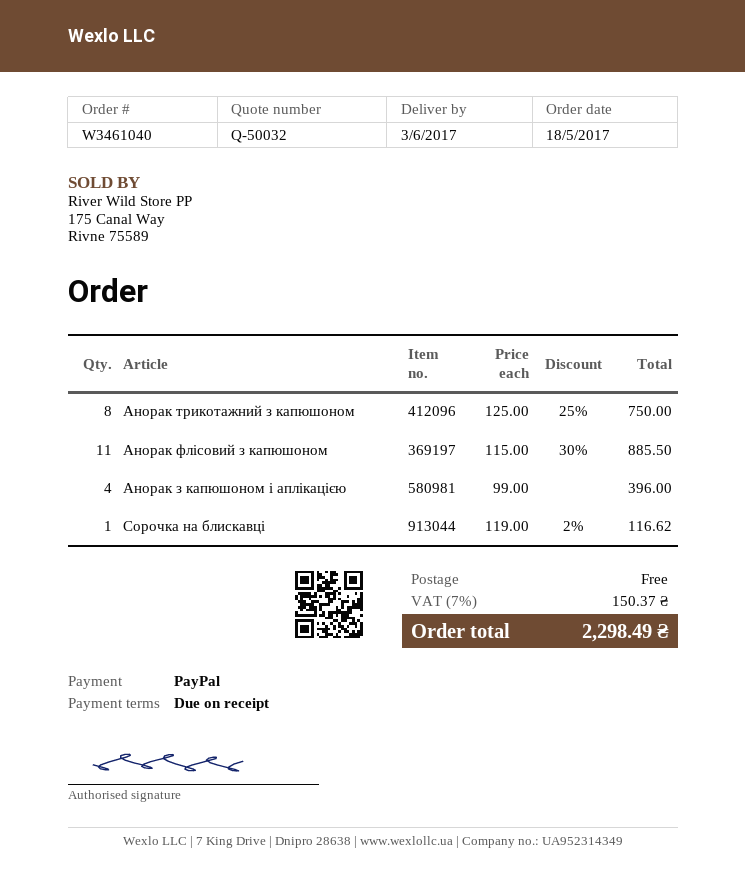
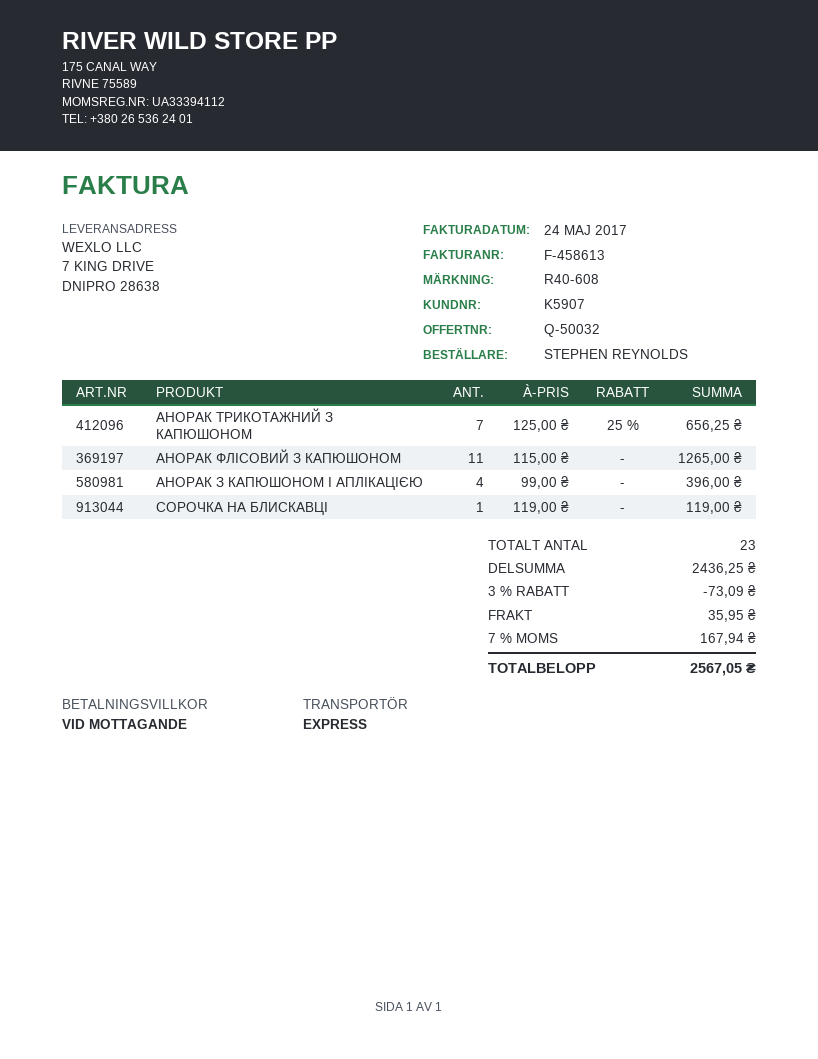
Анорак трикотажний з капюшоном: 8 x 125.00 - 25% = 750.00 -> 7 x 125.00 - 25% = 656.25
Анорак флісовий з капюшоном: 11 x 115.00 - 30% = 885.50 -> 11 x 115.00 = 1265.00
Сорочка на блискавці: 1 x 119.00 - 2% = 116.62 -> 1 x 119.00 = 119.00
discount: none -> 3% = 73.09
shipping: 0.00 -> 35.95
tax: 7% = 150.37 -> 7% = 167.94
total: 2298.49 -> 2567.05

